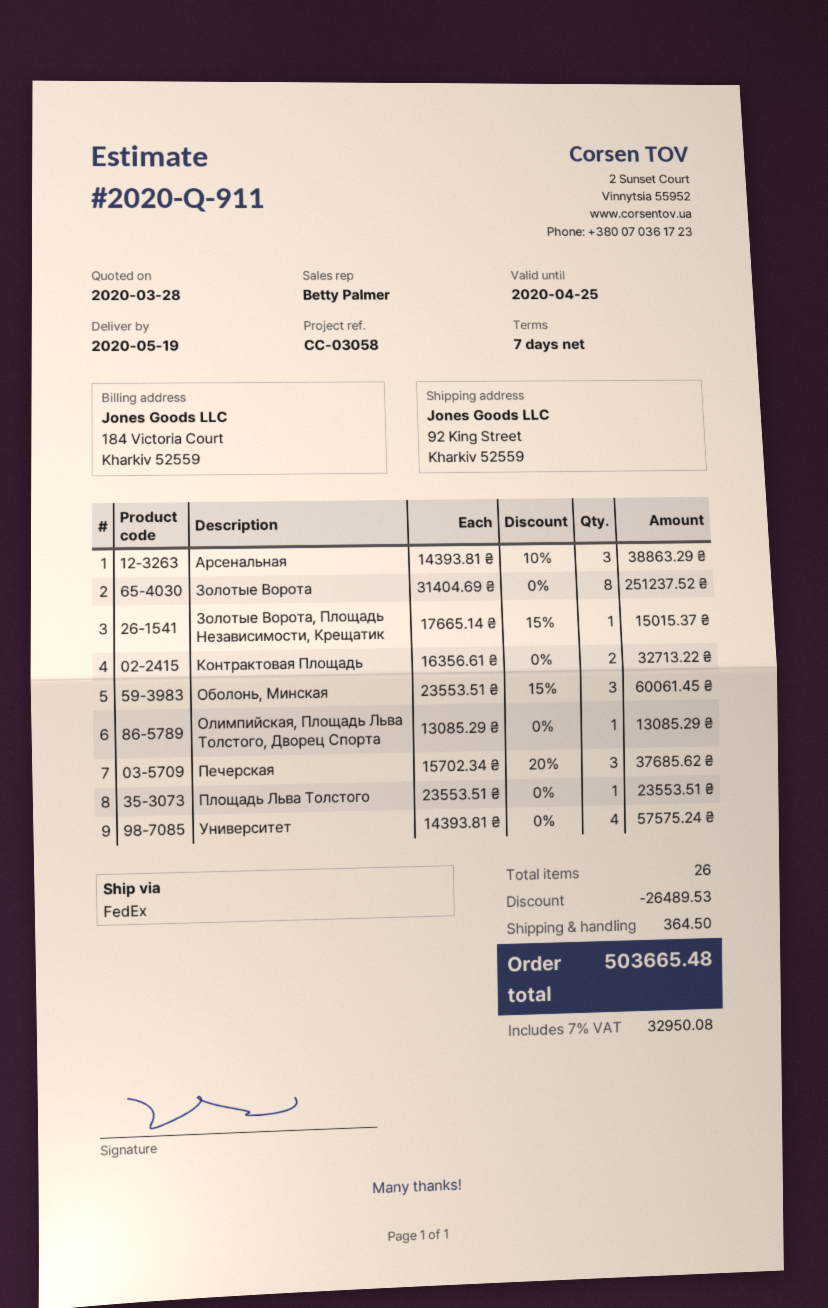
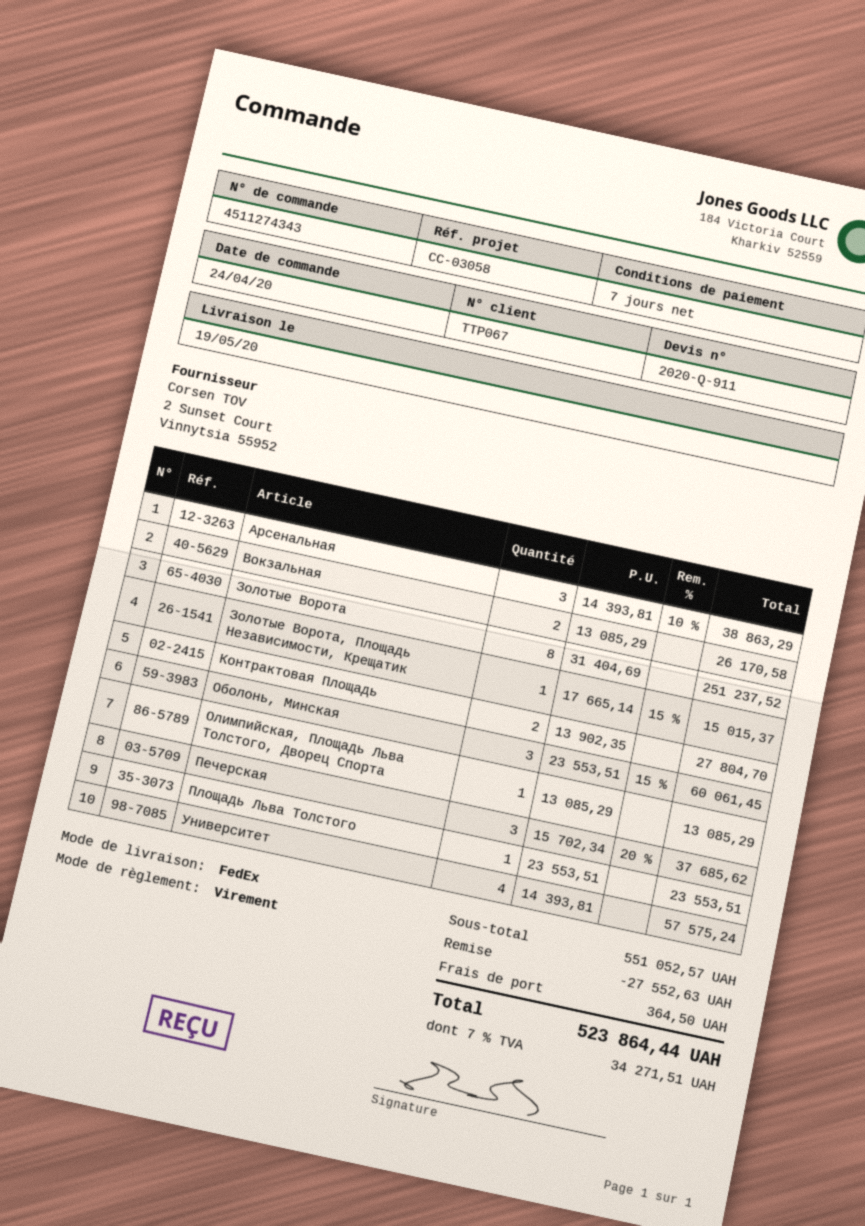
Контрактовая Площадь: 2 x 16356.61 = 32713.22 -> 2 x 13902.35 = 27804.70
Вокзальная: none -> 2 x 13085.29 = 26170.58
discount: 26489.53 -> 27552.63
tax: 7% = 32950.08 -> 7% = 34271.51
total: 503665.48 -> 523864.44

